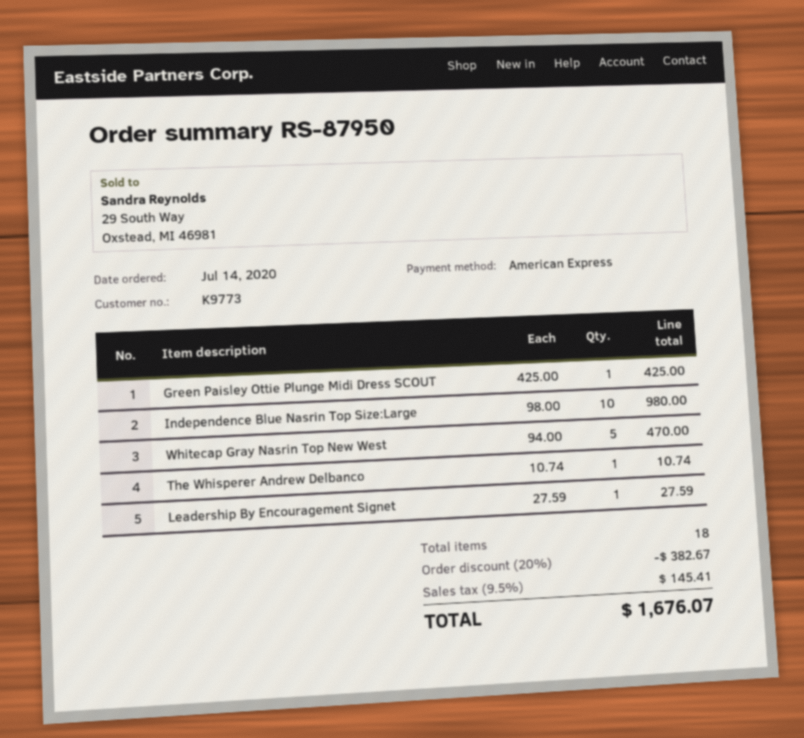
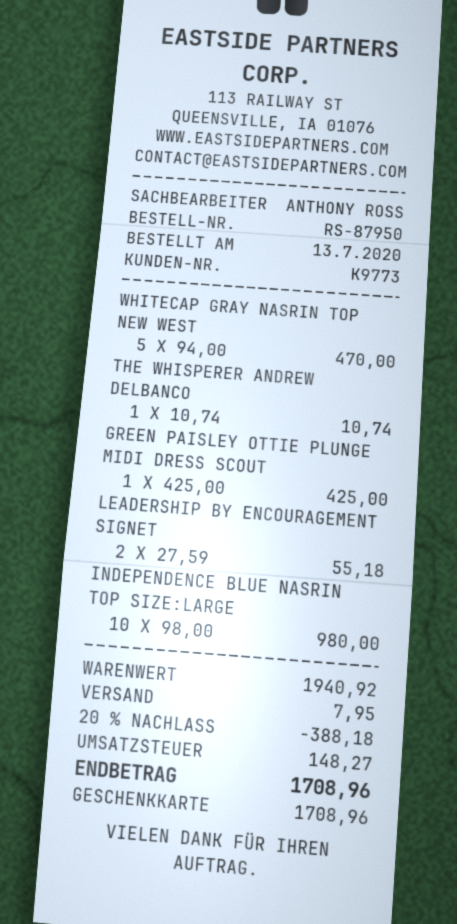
order date: 2020-07-14 -> 2020-07-13
payment method: American Express -> gift card
Leadership By Encouragement Signet: 1 x 27.59 = 27.59 -> 2 x 27.59 = 55.18
discount: 20% = 382.67 -> 20% = 388.18
shipping: none -> 7.95
tax: 145.41 -> 148.27
total: 1676.07 -> 1708.96

